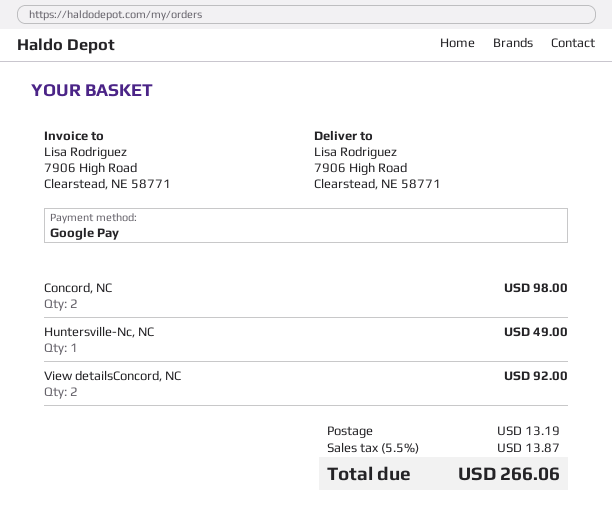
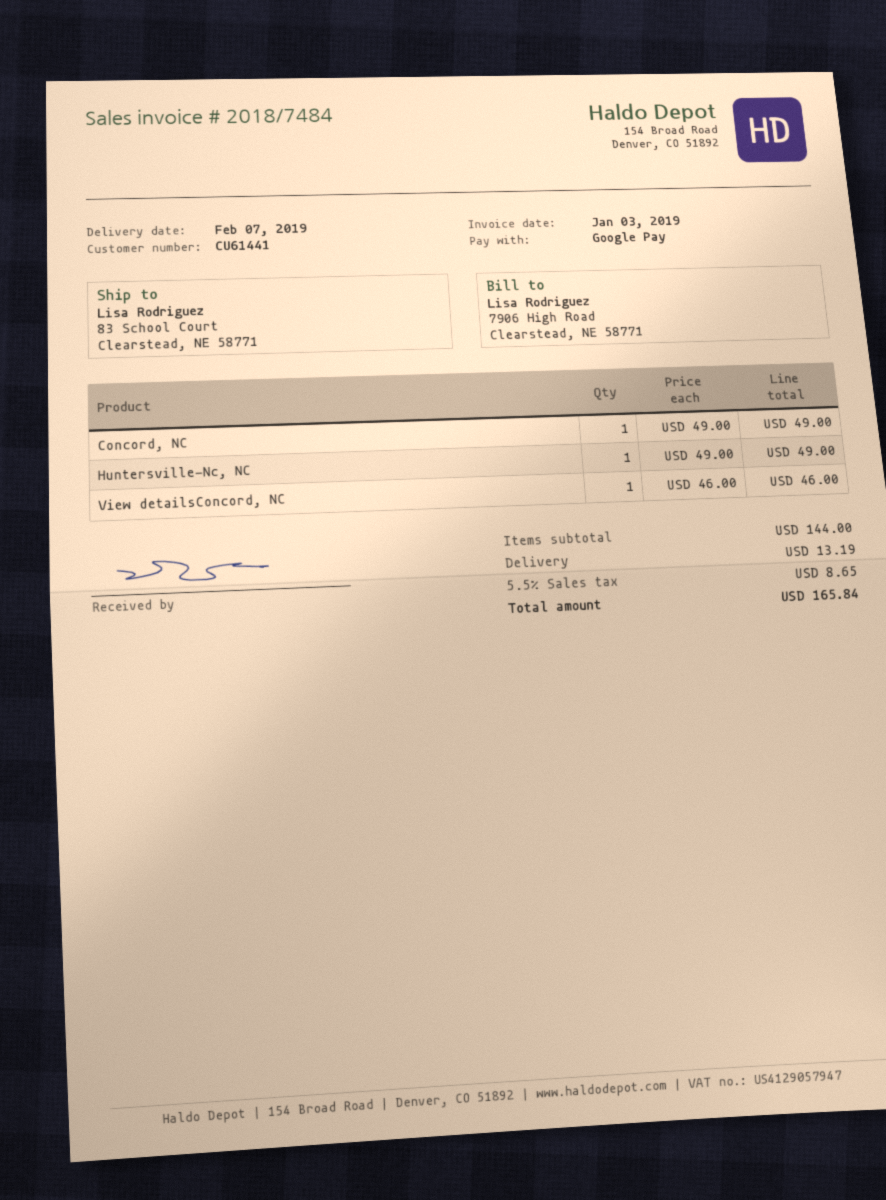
ship to: 7906 High Road, Clearstead, NE 58771 -> 83 School Court, Clearstead, NE 58771
Concord, NC: 2 for 98.00 -> 1 for 49.00
View detailsConcord, NC: 2 for 92.00 -> 1 for 46.00
tax: 5.5% = 13.87 -> 5.5% = 8.65
total: 266.06 -> 165.84

